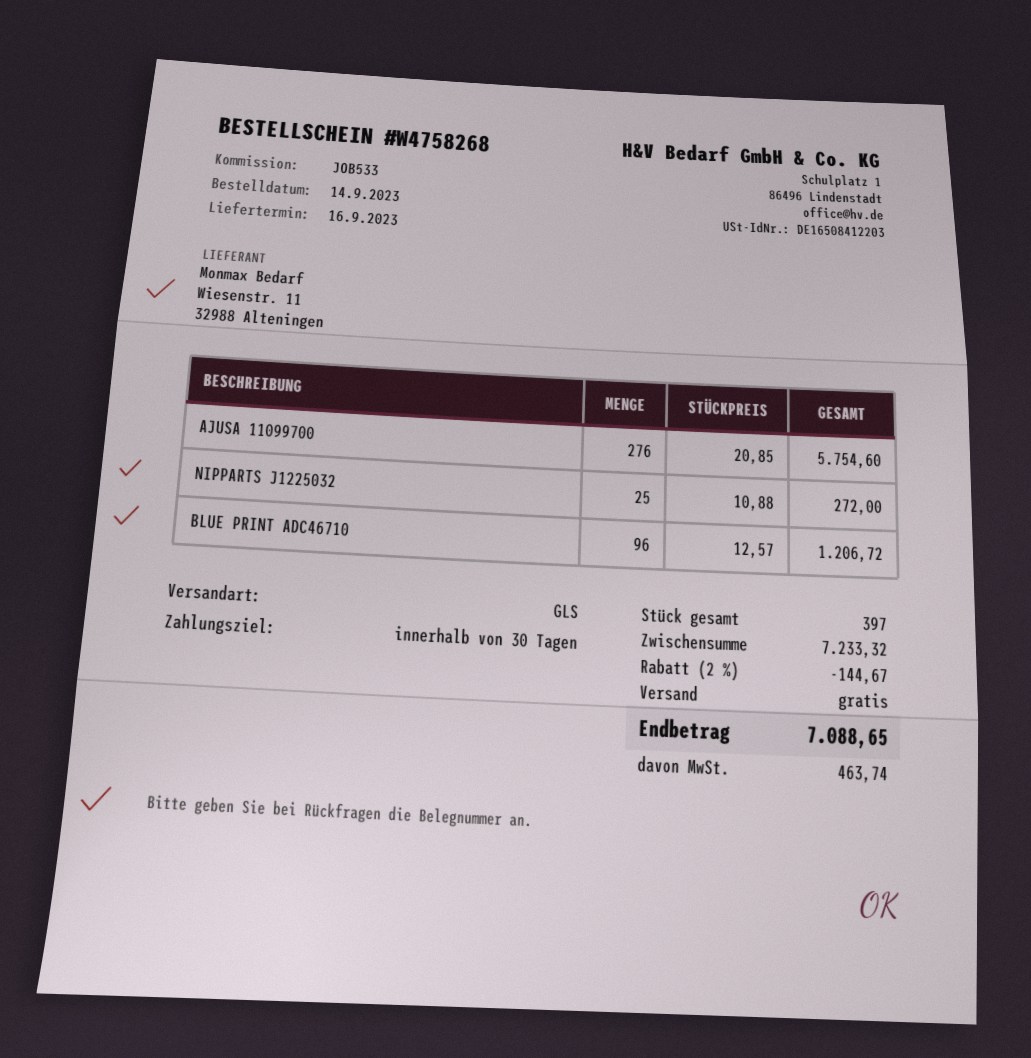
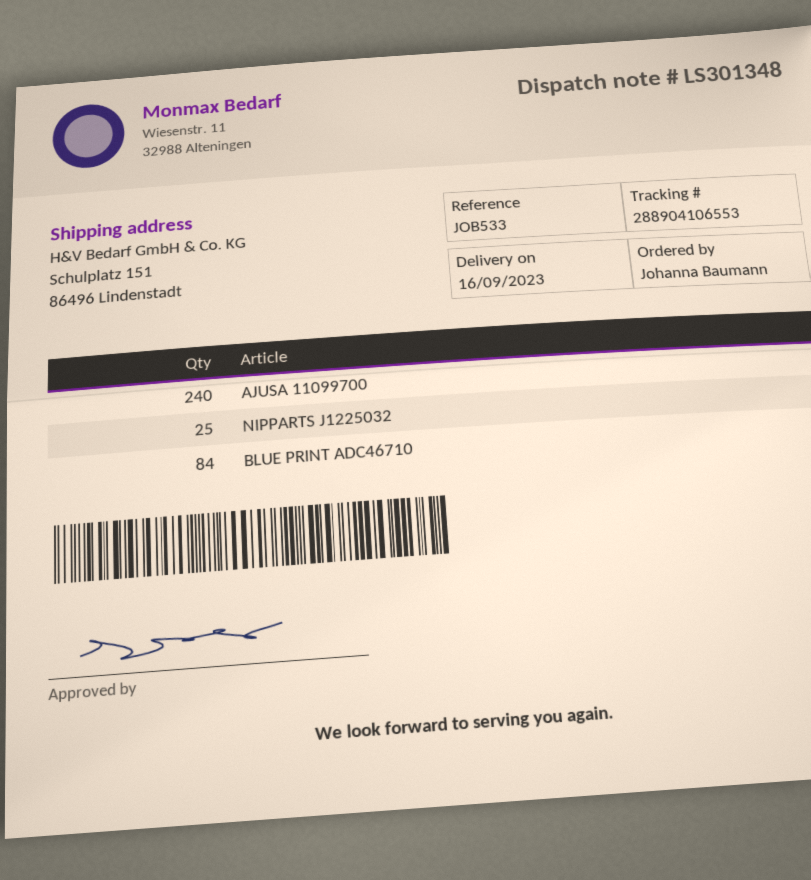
AJUSA 11099700: 276 -> 240
BLUE PRINT ADC46710: 96 -> 84

